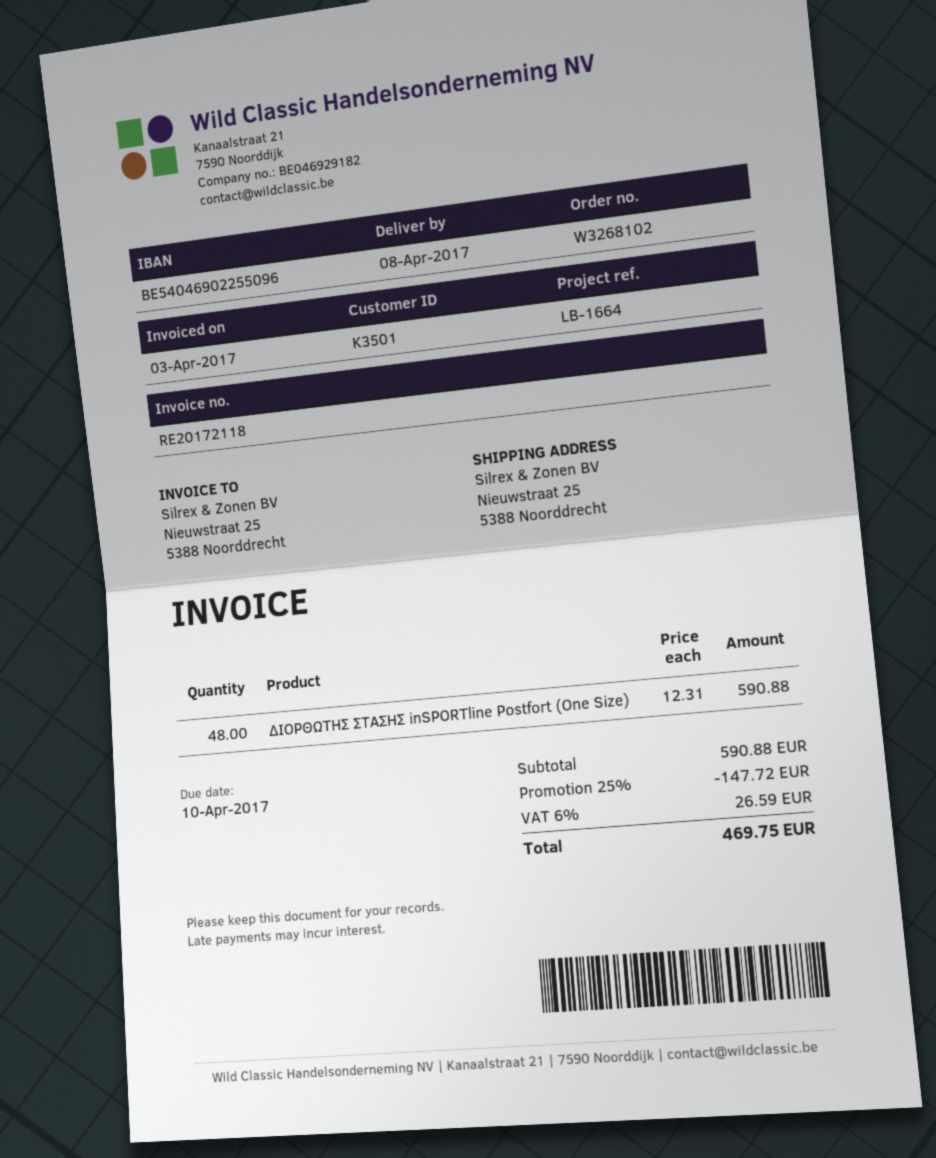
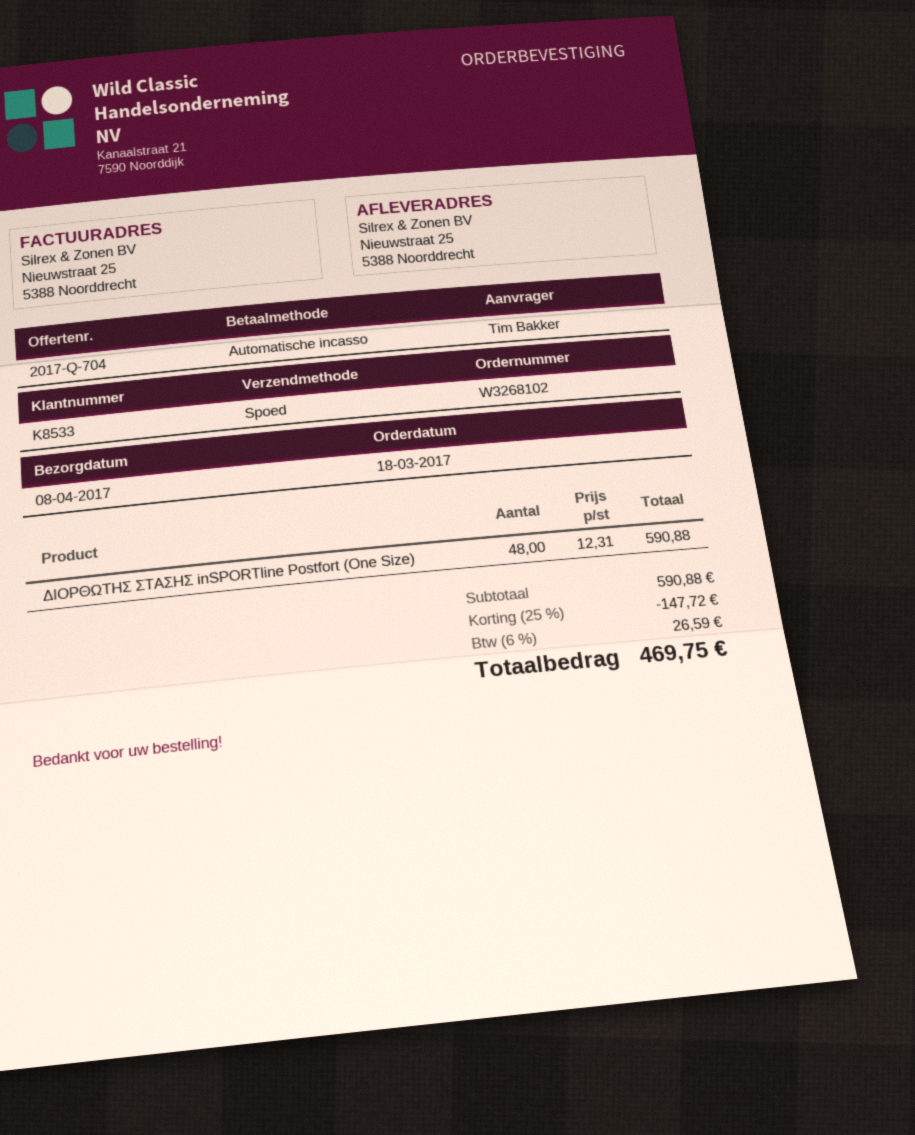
customer number: K3501 -> K8533

